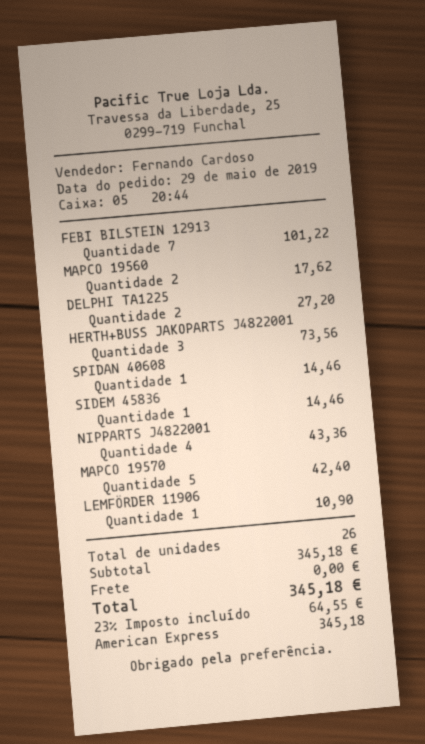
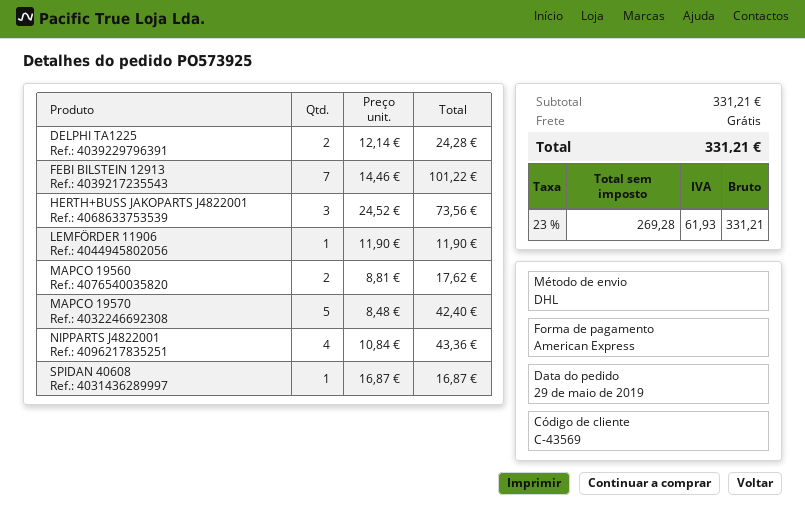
DELPHI TA1225: 2 for 27.20 -> 2 for 24.28
SPIDAN 40608: 1 for 14.46 -> 1 for 16.87
SIDEM 45836: 1 for 14.46 -> none
LEMFÖRDER 11906: 1 for 10.90 -> 1 for 11.90
subtotal: 345.18 -> 331.21
tax: 23% = 64.55 -> 23% = 61.93
total: 345.18 -> 331.21

